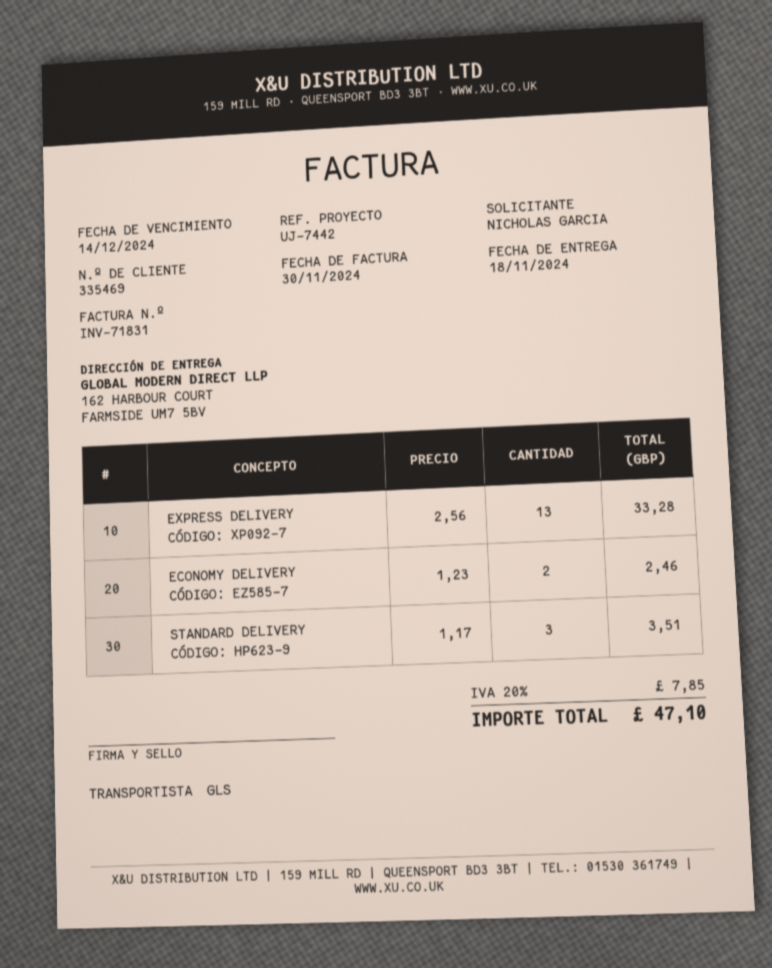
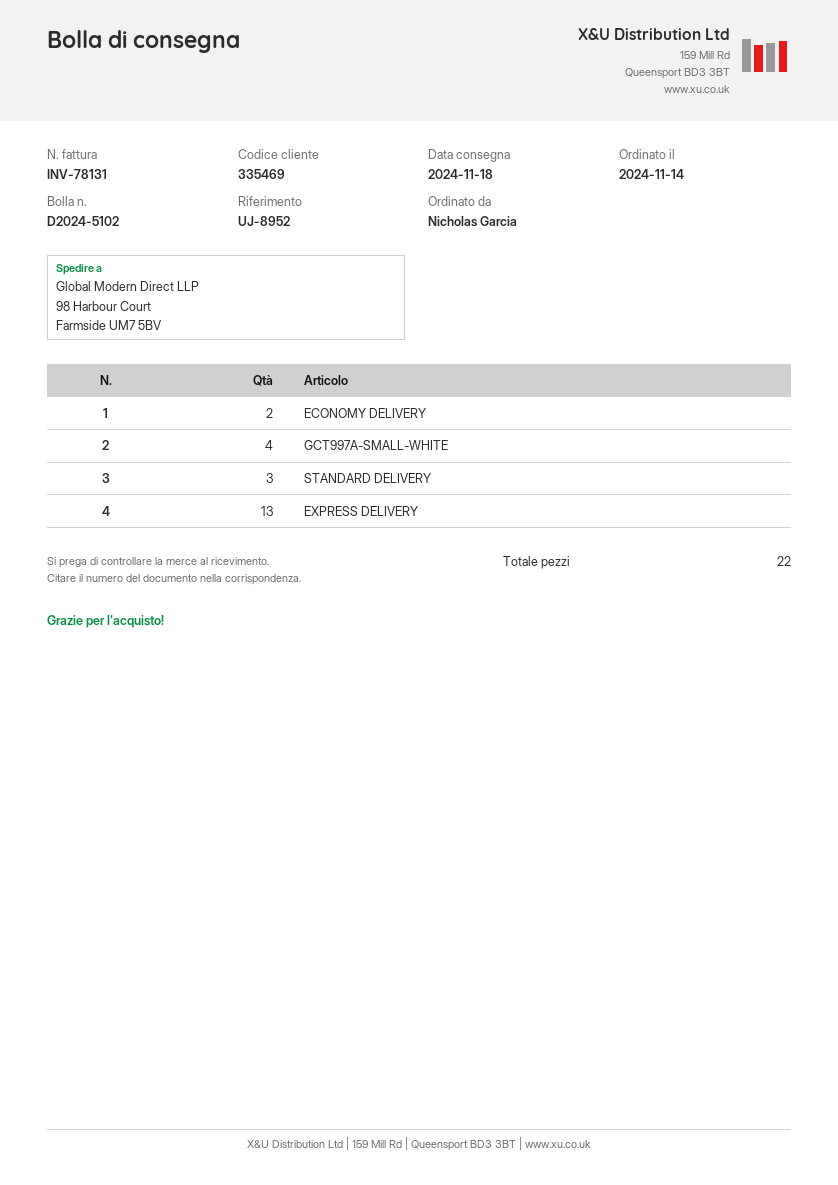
invoice number: INV-71831 -> INV-78131
reference: UJ-7442 -> UJ-8952
ship to: 162 HARBOUR COURT, FARMSIDE UM7 5BV -> 98 Harbour Court, Farmside UM7 5BV
GCT997A-SMALL-WHITE: none -> 4

